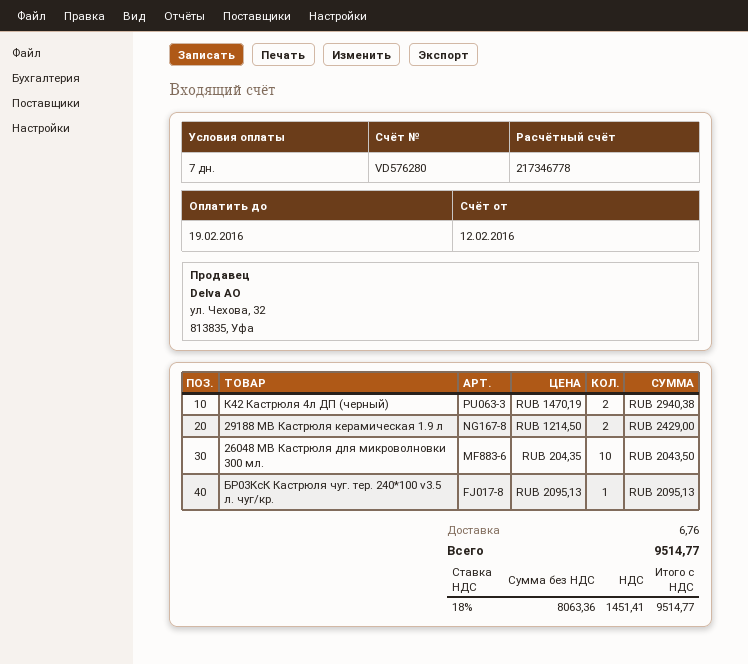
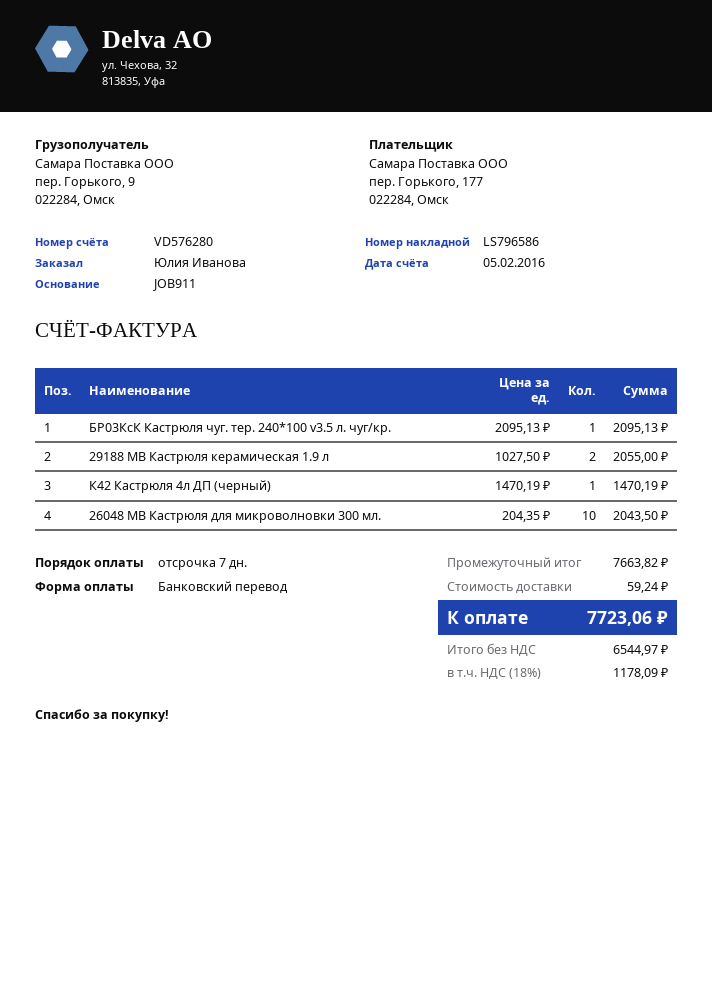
invoice date: 2016-02-12 -> 2016-02-05
К42 Кастрюля 4л ДП (черный): 2 x 1470.19 = 2940.38 -> 1 x 1470.19 = 1470.19
29188 МВ Кастрюля керамическая 1.9 л: 2 x 1214.50 = 2429.00 -> 2 x 1027.50 = 2055.00
shipping: 6.76 -> 59.24
net: 8063.36 -> 6544.97
tax: 18% = 1451.41 -> 18% = 1178.09
total: 9514.77 -> 7723.06

